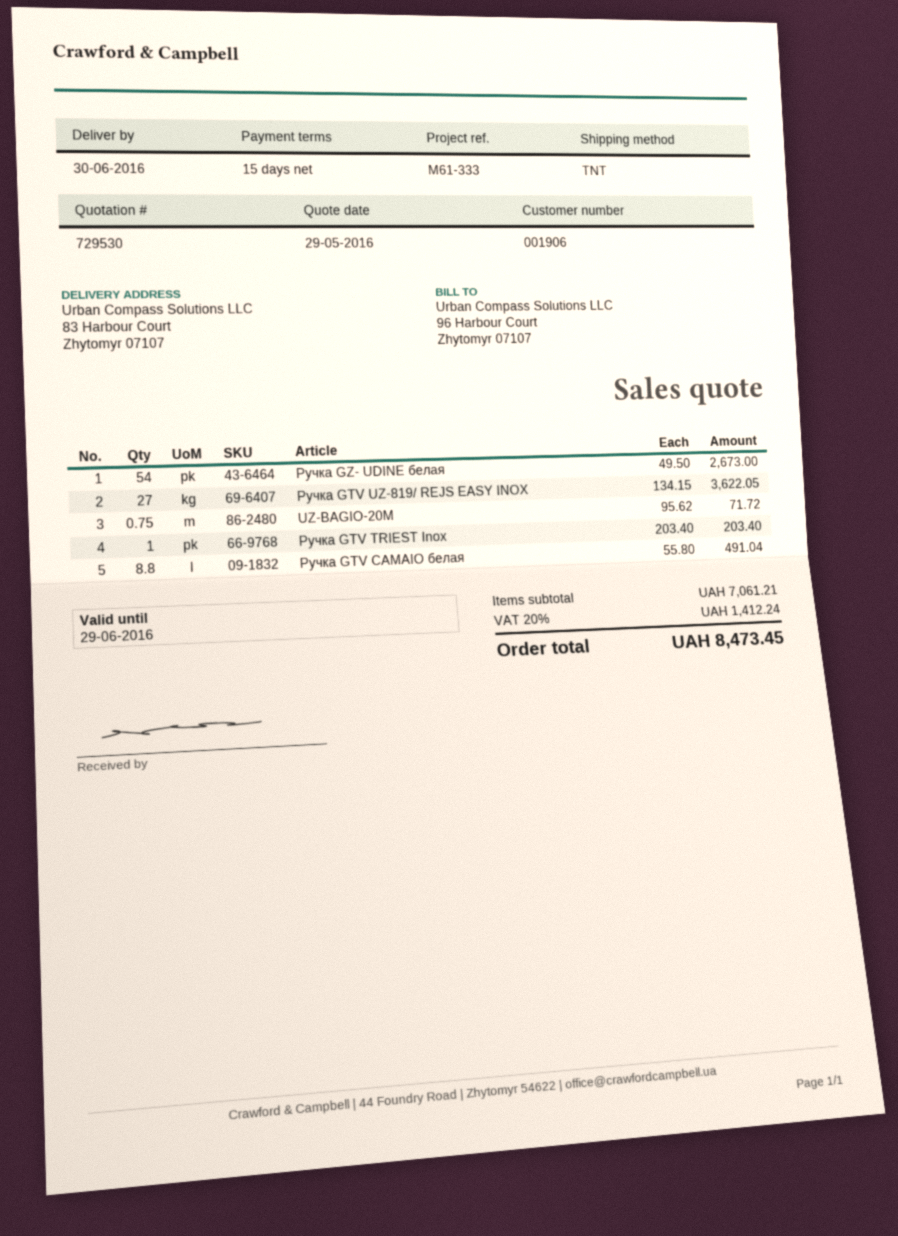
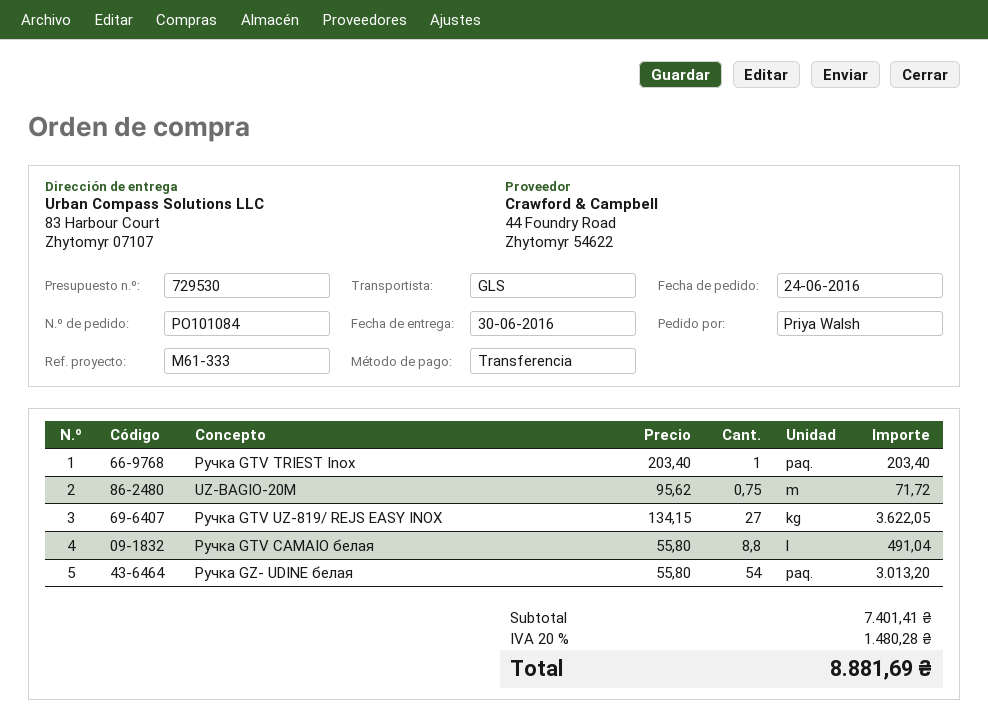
shipping method: TNT -> GLS
Ручка GZ- UDINE белая: 54 x 49.50 = 2673.00 -> 54 x 55.80 = 3013.20
subtotal: 7061.21 -> 7401.41
tax: 20% = 1412.24 -> 20% = 1480.28
total: 8473.45 -> 8881.69

